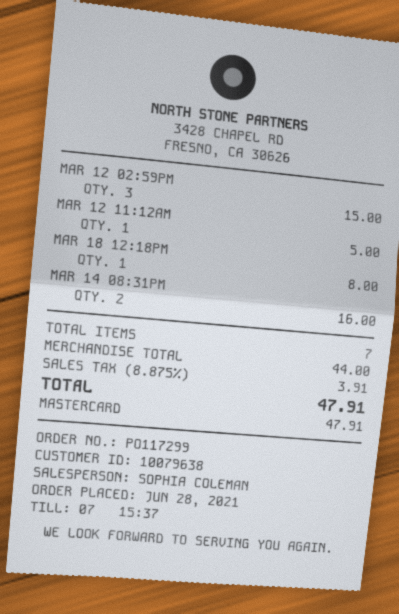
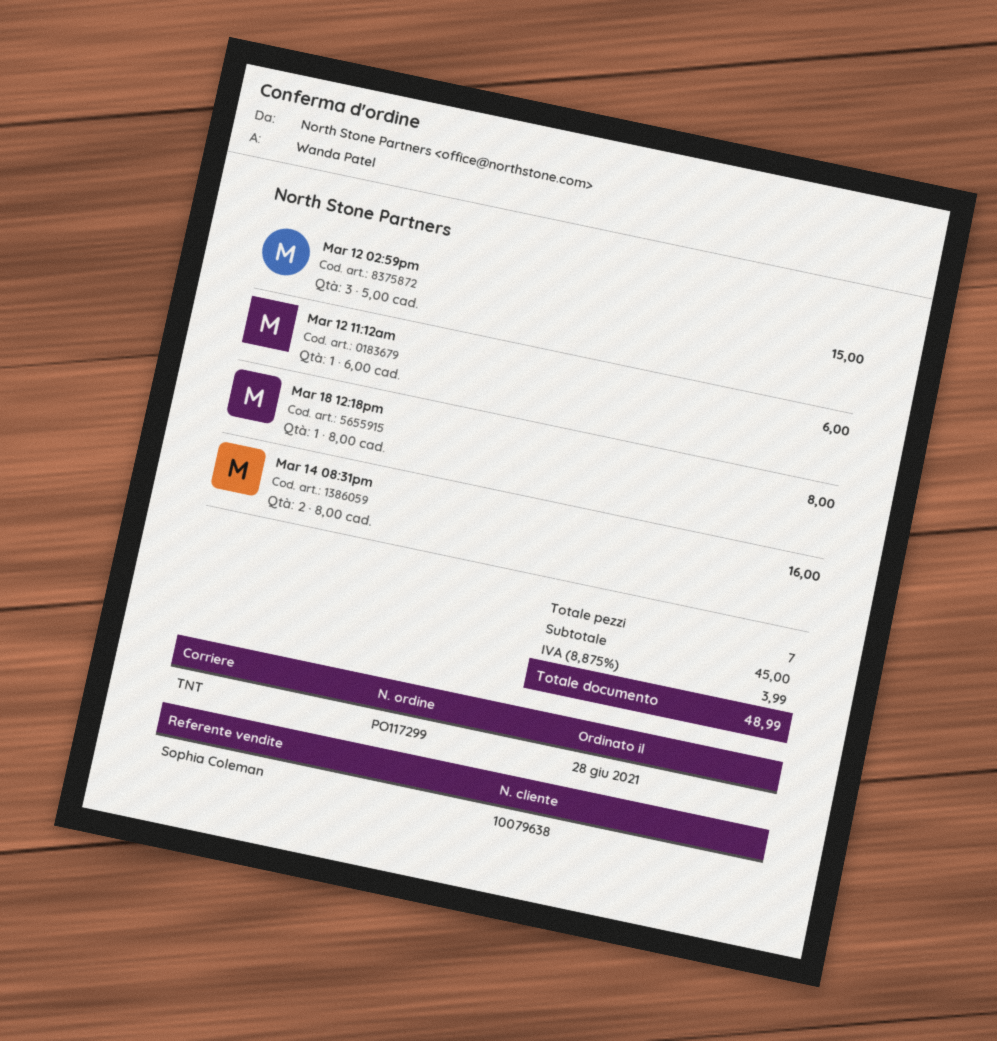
MAR 12 11:12AM: 1 for 5.00 -> 1 for 6.00
subtotal: 44.00 -> 45.00
tax: 8.875% = 3.91 -> 8.875% = 3.99
total: 47.91 -> 48.99

